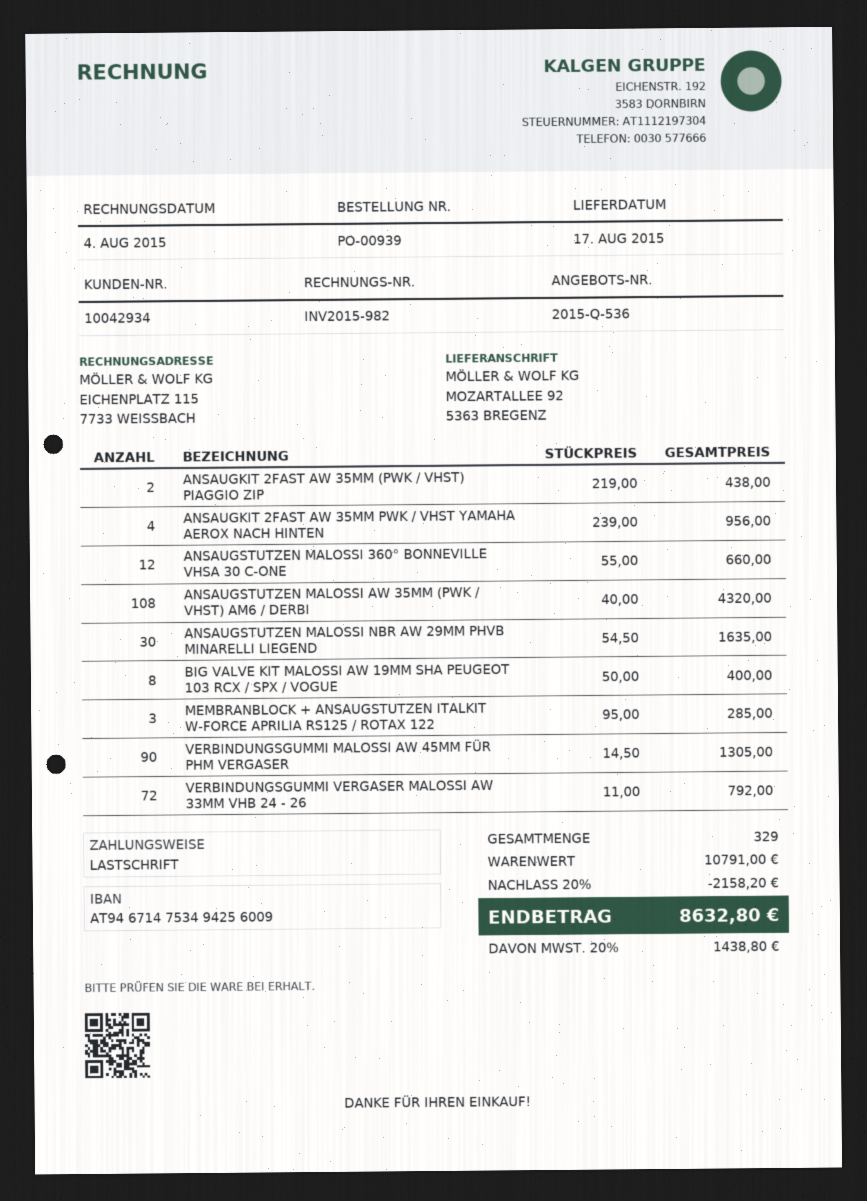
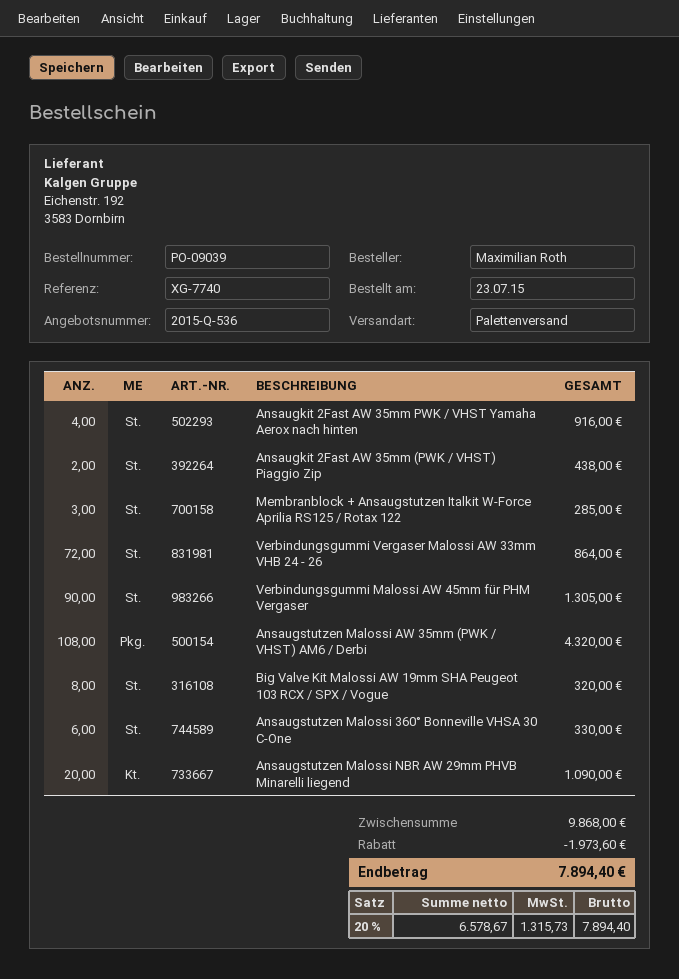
order number: PO-00939 -> PO-09039
ANSAUGKIT 2FAST AW 35MM PWK / VHST YAMAHA AEROX NACH HINTEN: 4 for 956.00 -> 4 for 916.00
ANSAUGSTUTZEN MALOSSI 360° BONNEVILLE VHSA 30 C-ONE: 12 for 660.00 -> 6 for 330.00
ANSAUGSTUTZEN MALOSSI NBR AW 29MM PHVB MINARELLI LIEGEND: 30 for 1635.00 -> 20 for 1090.00
BIG VALVE KIT MALOSSI AW 19MM SHA PEUGEOT 103 RCX / SPX / VOGUE: 8 for 400.00 -> 8 for 320.00
VERBINDUNGSGUMMI VERGASER MALOSSI AW 33MM VHB 24 - 26: 72 for 792.00 -> 72 for 864.00
subtotal: 10791.00 -> 9868.00
discount: 2158.20 -> 1973.60
tax: 20% = 1438.80 -> 20% = 1315.73
total: 8632.80 -> 7894.40

